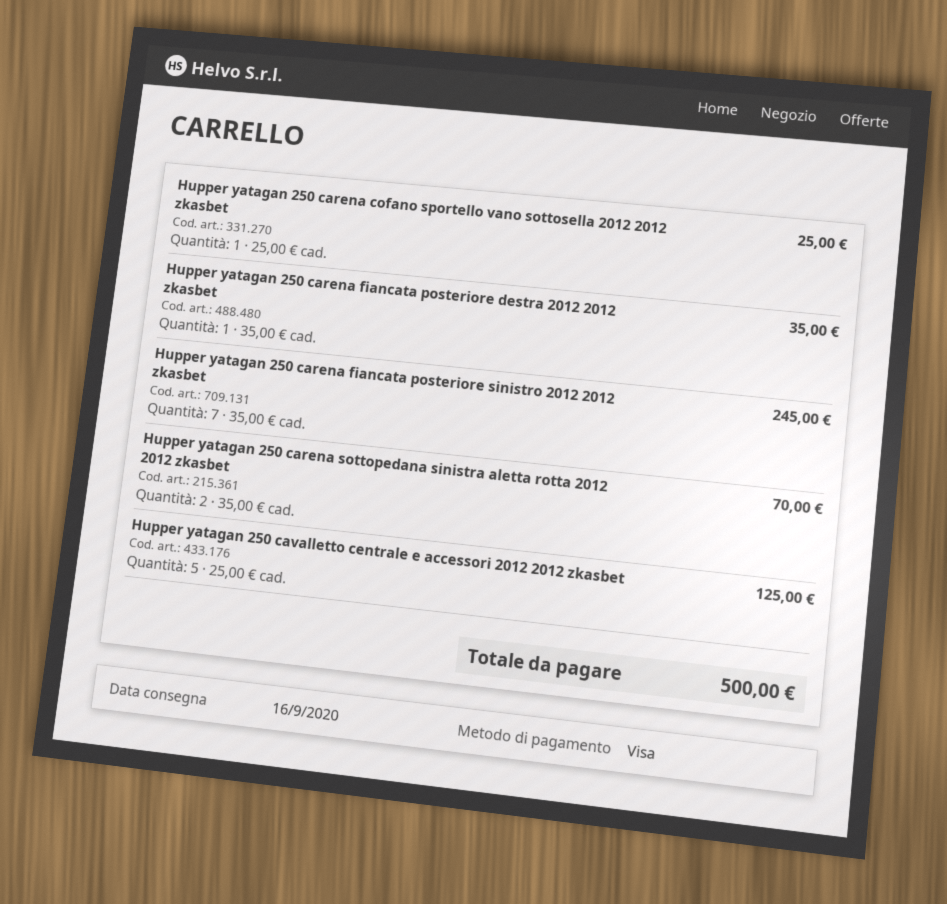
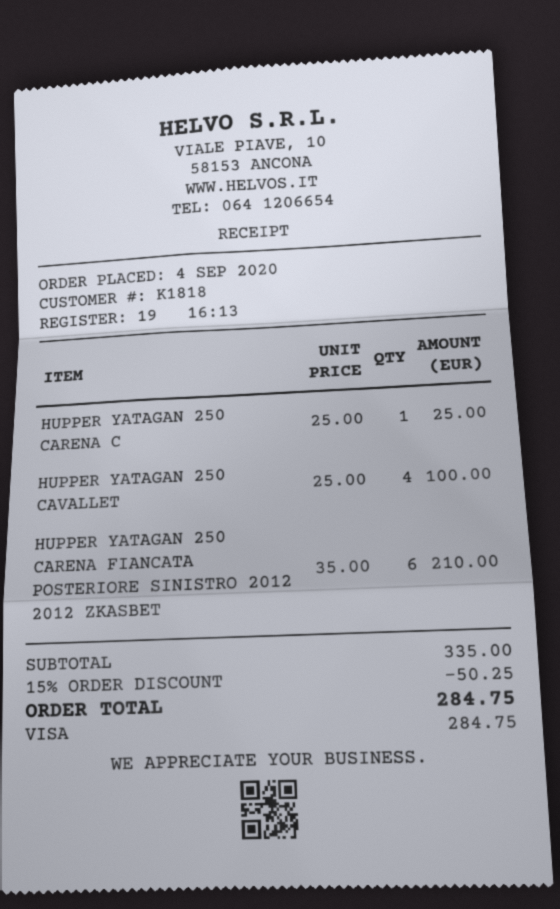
Hupper yatagan 250 carena fiancata posteriore destra 2012 2012 zkasbet: 1 x 35.00 = 35.00 -> none
Hupper yatagan 250 carena fiancata posteriore sinistro 2012 2012 zkasbet: 7 x 35.00 = 245.00 -> 6 x 35.00 = 210.00
Hupper yatagan 250 carena sottopedana sinistra aletta rotta 2012 2012 zkasbet: 2 x 35.00 = 70.00 -> none
Hupper yatagan 250 cavalletto centrale e accessori 2012 2012 zkasbet: 5 x 25.00 = 125.00 -> 4 x 25.00 = 100.00
discount: none -> 15% = 50.25
total: 500.00 -> 284.75

